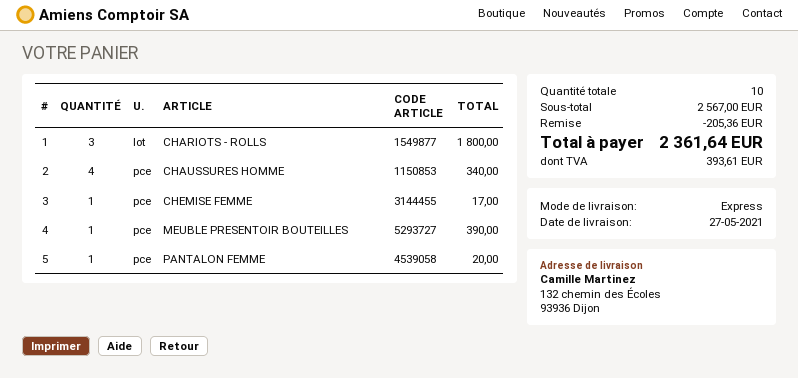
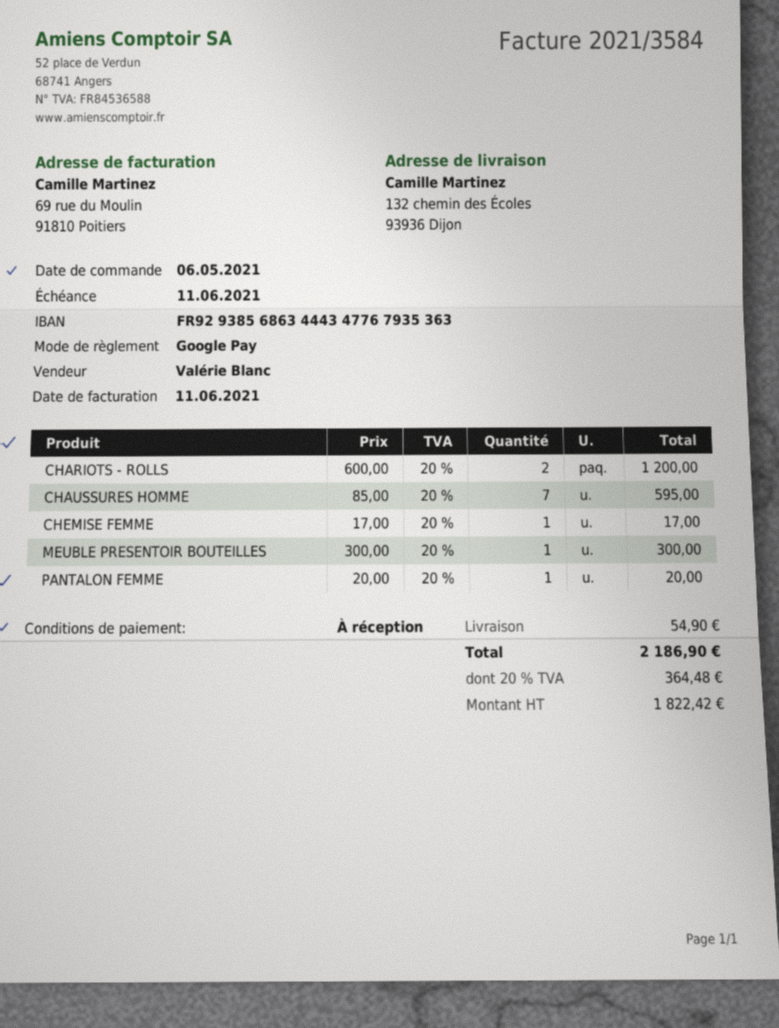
CHARIOTS - ROLLS: 3 for 1800.00 -> 2 for 1200.00
CHAUSSURES HOMME: 4 for 340.00 -> 7 for 595.00
MEUBLE PRESENTOIR BOUTEILLES: 1 for 390.00 -> 1 for 300.00
discount: 205.36 -> none
shipping: none -> 54.90
tax: 393.61 -> 364.48
total: 2361.64 -> 2186.90

